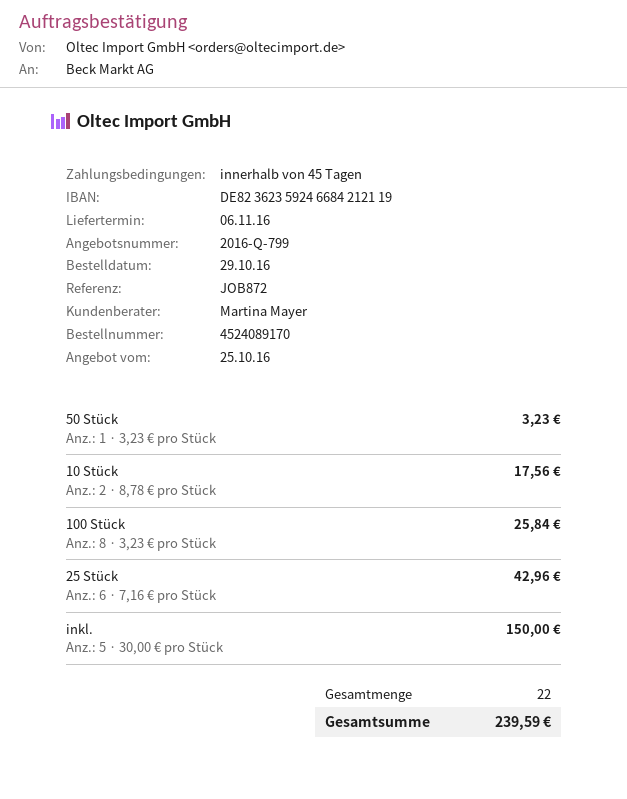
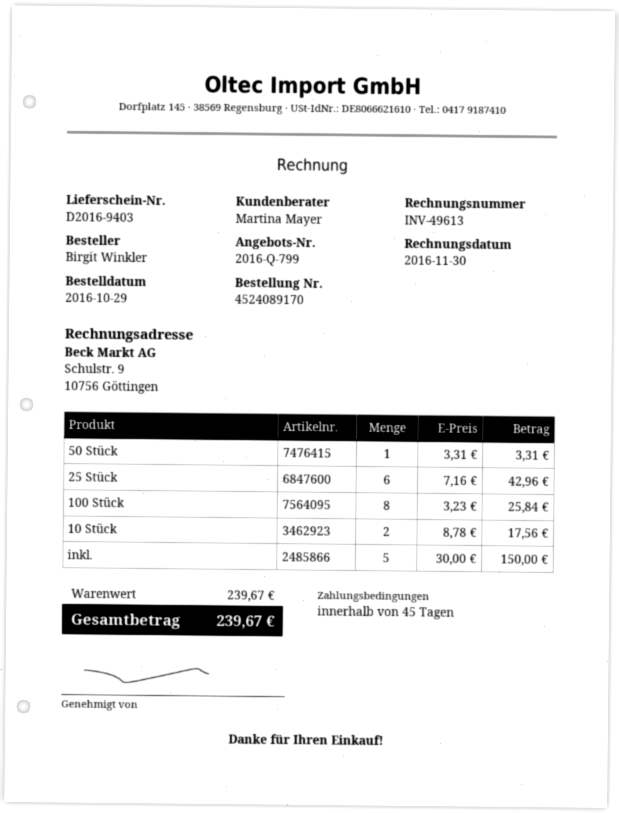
50 Stück: 1 x 3.23 = 3.23 -> 1 x 3.31 = 3.31
total: 239.59 -> 239.67

